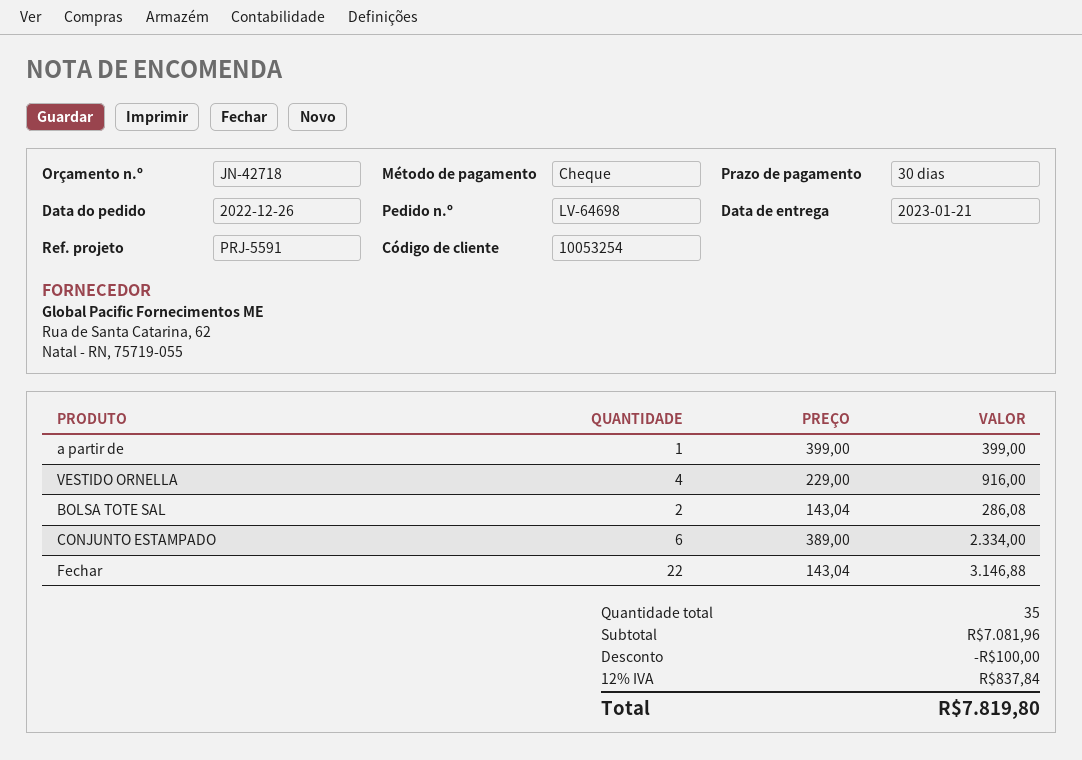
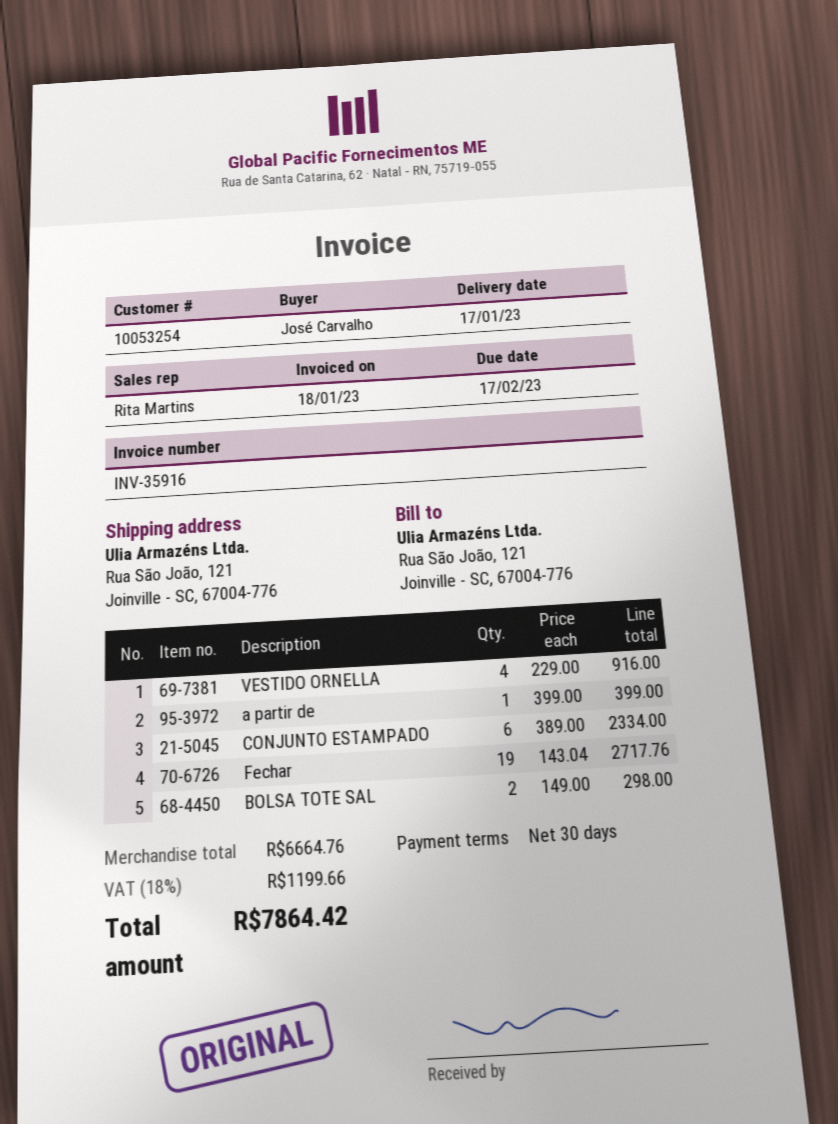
delivery date: 2023-01-21 -> 2023-01-17
BOLSA TOTE SAL: 2 x 143.04 = 286.08 -> 2 x 149.00 = 298.00
Fechar: 22 x 143.04 = 3146.88 -> 19 x 143.04 = 2717.76
subtotal: 7081.96 -> 6664.76
discount: 100.00 -> none
tax: 12% = 837.84 -> 18% = 1199.66
total: 7819.80 -> 7864.42

